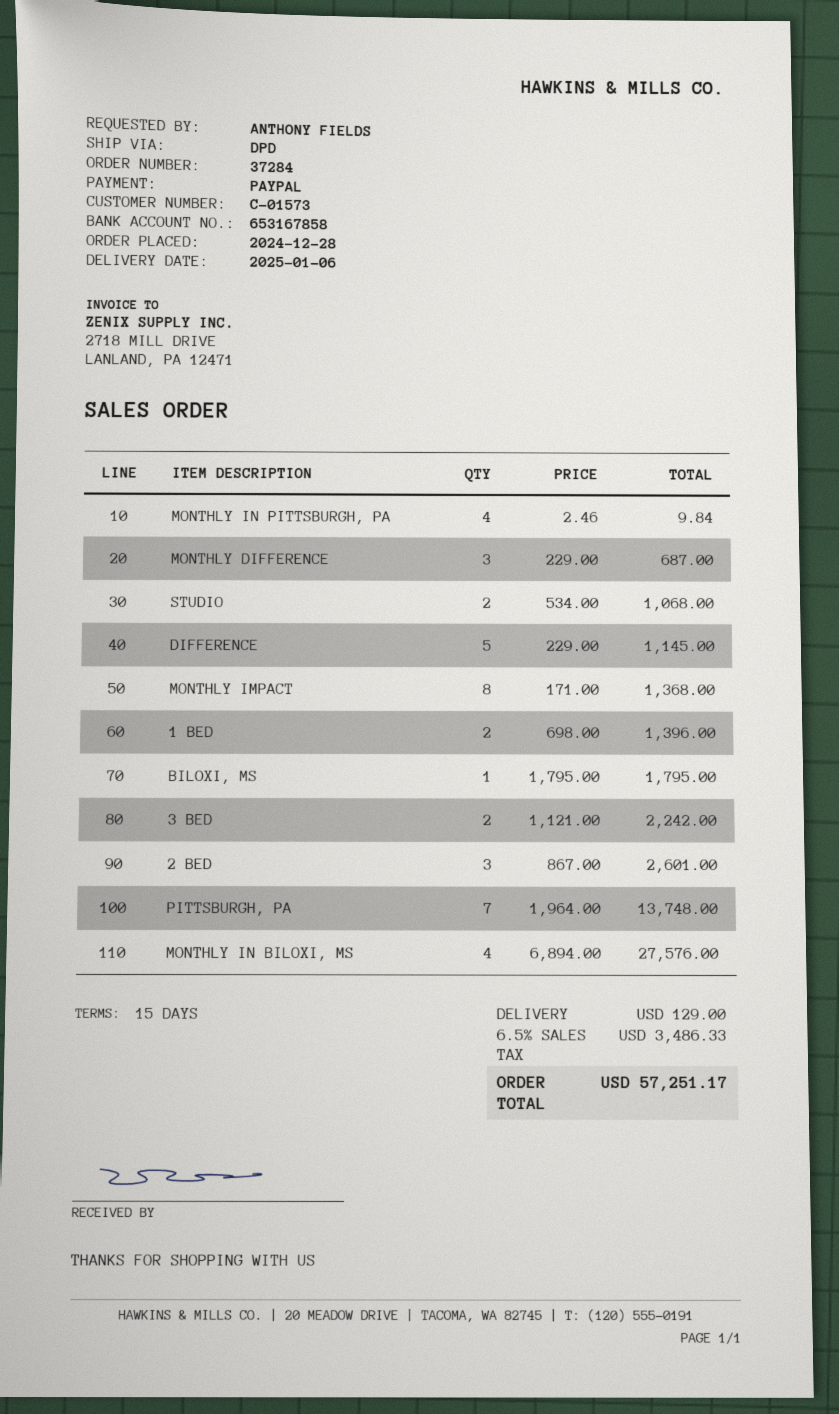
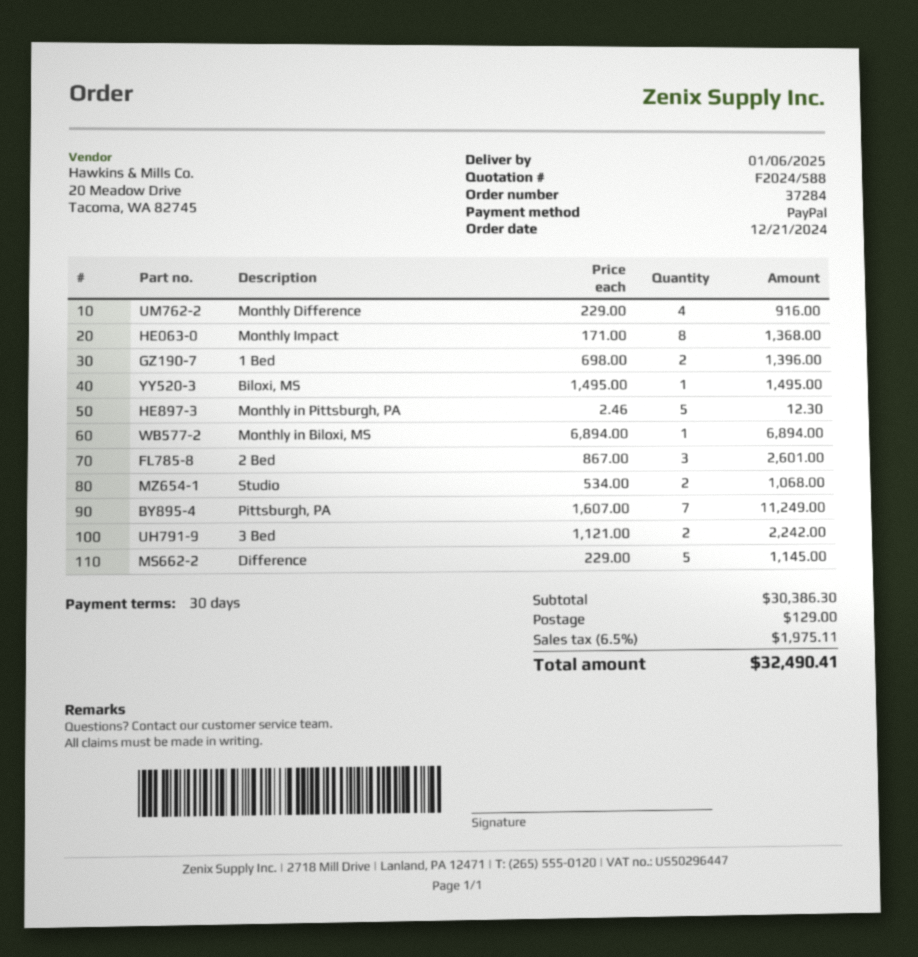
order date: 2024-12-28 -> 2024-12-21
payment terms: 15 days -> 30 days
MONTHLY IN PITTSBURGH, PA: 4 x 2.46 = 9.84 -> 5 x 2.46 = 12.30
MONTHLY DIFFERENCE: 3 x 229.00 = 687.00 -> 4 x 229.00 = 916.00
BILOXI, MS: 1 x 1795.00 = 1795.00 -> 1 x 1495.00 = 1495.00
PITTSBURGH, PA: 7 x 1964.00 = 13748.00 -> 7 x 1607.00 = 11249.00
MONTHLY IN BILOXI, MS: 4 x 6894.00 = 27576.00 -> 1 x 6894.00 = 6894.00
tax: 6.5% = 3486.33 -> 6.5% = 1975.11
total: 57251.17 -> 32490.41

